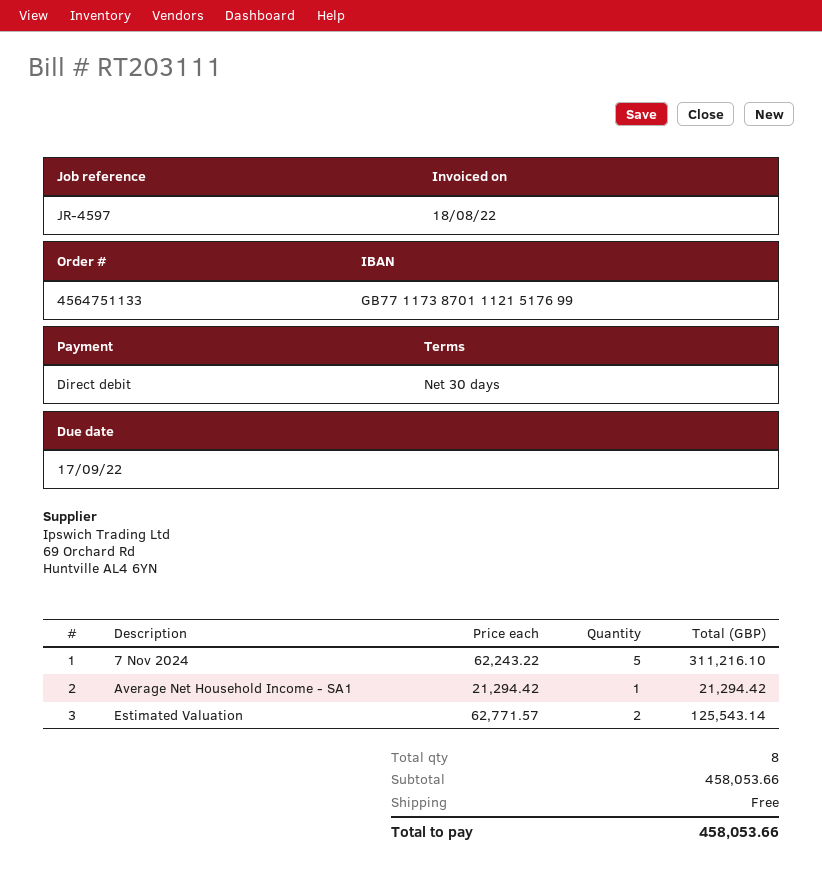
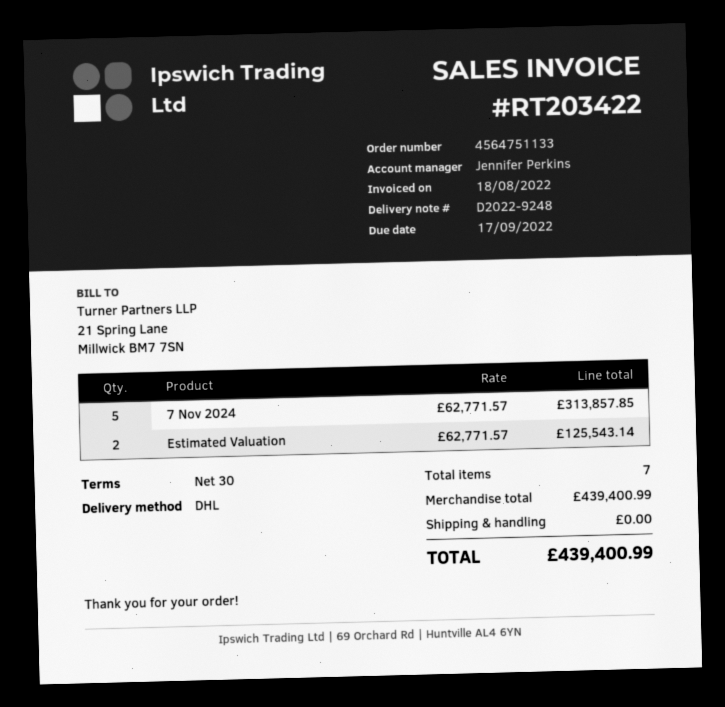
invoice number: RT203111 -> RT203422
7 Nov 2024: 5 x 62243.22 = 311216.10 -> 5 x 62771.57 = 313857.85
Average Net Household Income - SA1: 1 x 21294.42 = 21294.42 -> none
total quantity: 8 -> 7
subtotal: 458053.66 -> 439400.99
total: 458053.66 -> 439400.99

